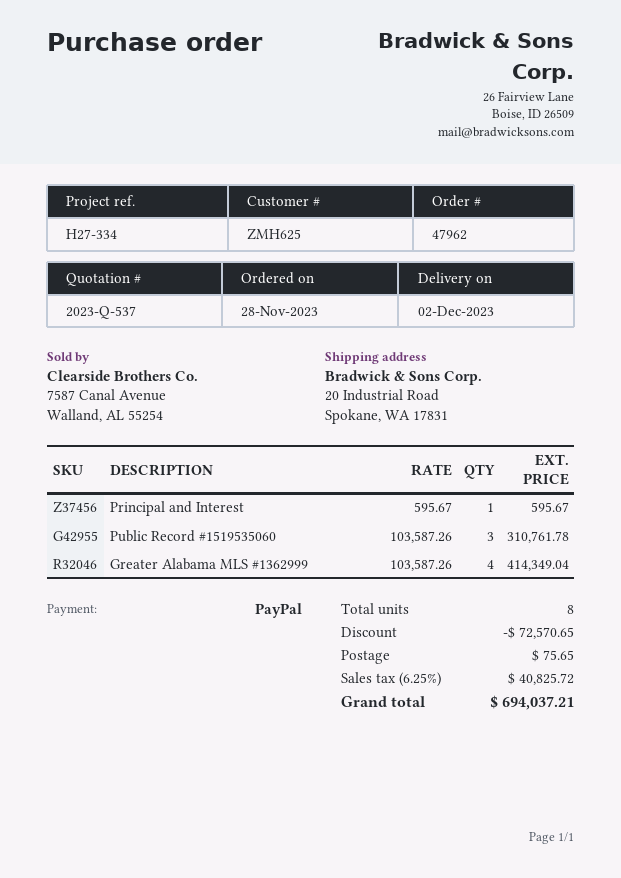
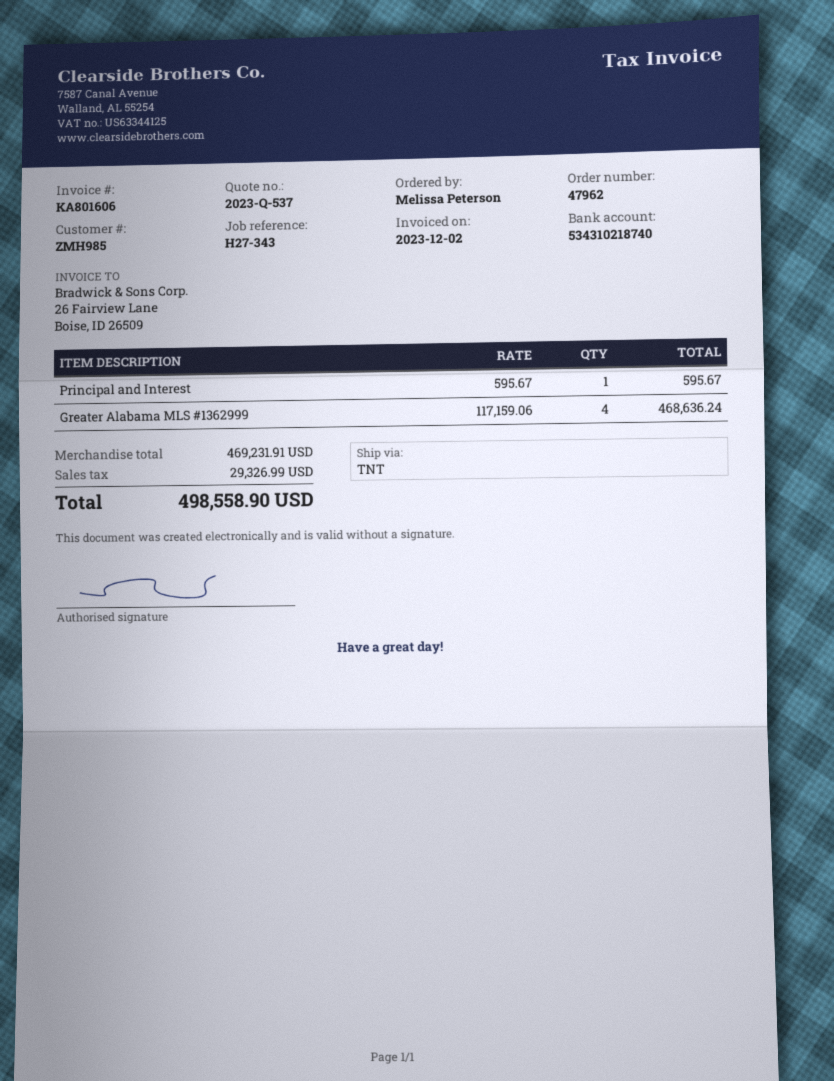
customer number: ZMH625 -> ZMH985
reference: H27-334 -> H27-343
Public Record #1519535060: 3 x 103587.26 = 310761.78 -> none
Greater Alabama MLS #1362999: 4 x 103587.26 = 414349.04 -> 4 x 117159.06 = 468636.24
discount: 72570.65 -> none
shipping: 75.65 -> none
tax: 40825.72 -> 29326.99
total: 694037.21 -> 498558.90

